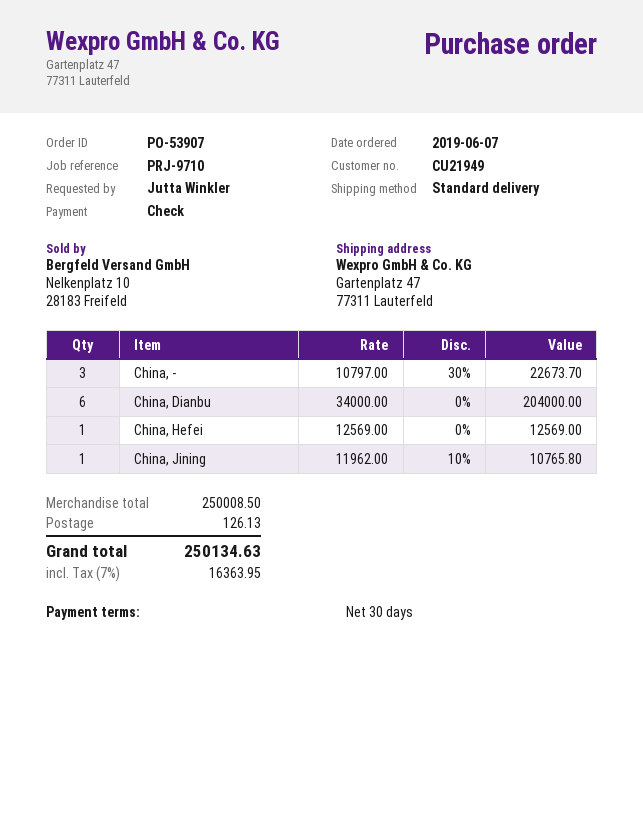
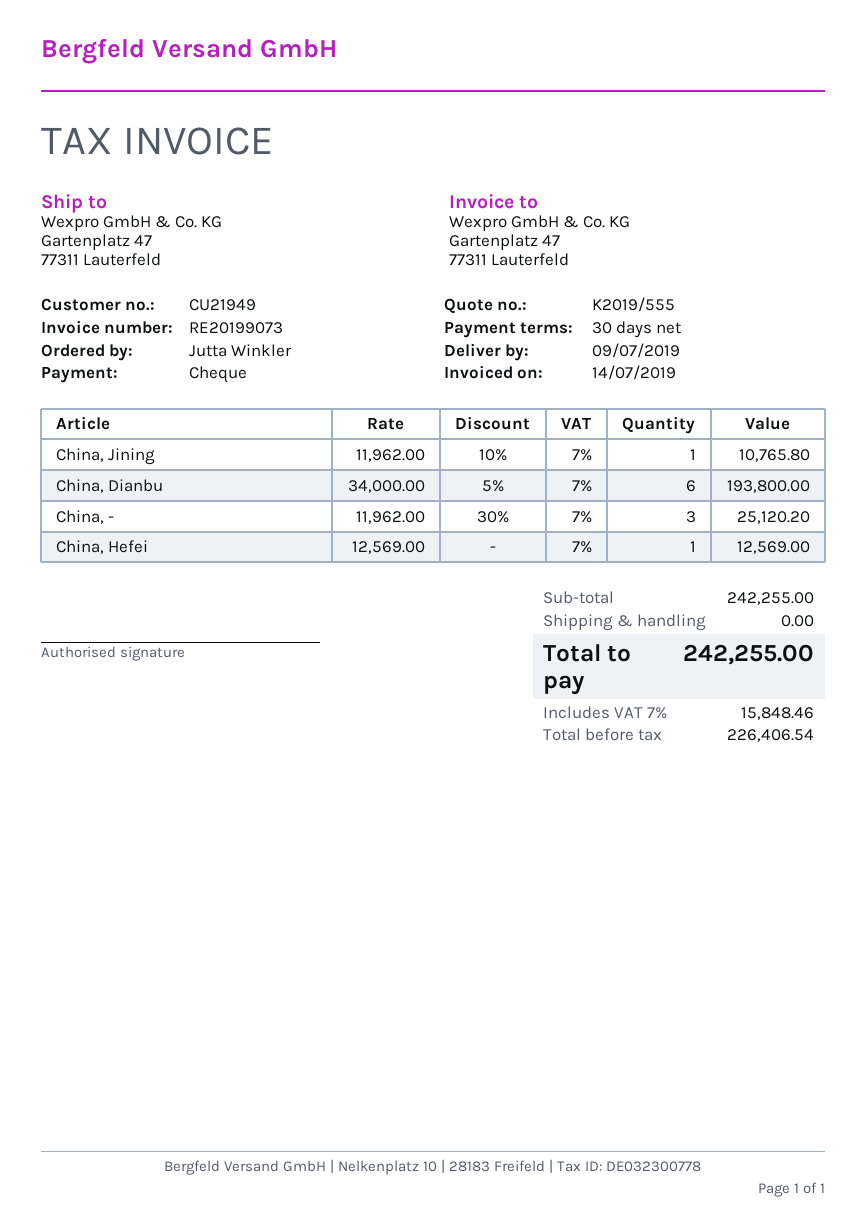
China, -: 3 x 10797.00 - 30% = 22673.70 -> 3 x 11962.00 - 30% = 25120.20
China, Dianbu: 6 x 34000.00 = 204000.00 -> 6 x 34000.00 - 5% = 193800.00
subtotal: 250008.50 -> 242255.00
shipping: 126.13 -> 0.00
tax: 7% = 16363.95 -> 7% = 15848.46
total: 250134.63 -> 242255.00

